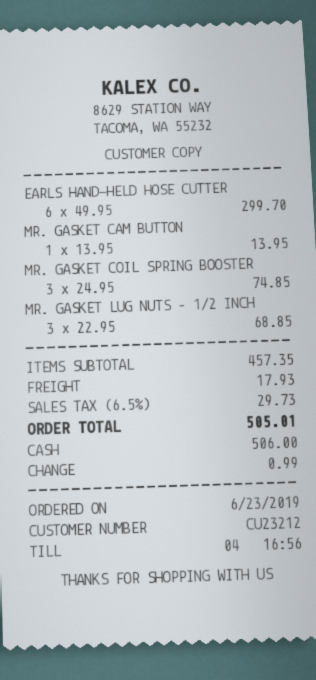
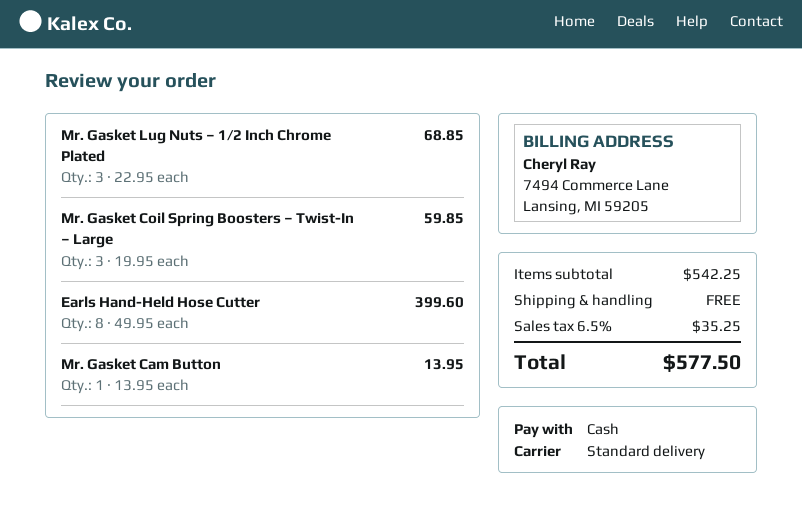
EARLS HAND-HELD HOSE CUTTER: 6 x 49.95 = 299.70 -> 8 x 49.95 = 399.60
MR. GASKET COIL SPRING BOOSTER: 3 x 24.95 = 74.85 -> 3 x 19.95 = 59.85
subtotal: 457.35 -> 542.25
shipping: 17.93 -> 0.00
tax: 6.5% = 29.73 -> 6.5% = 35.25
total: 505.01 -> 577.50

